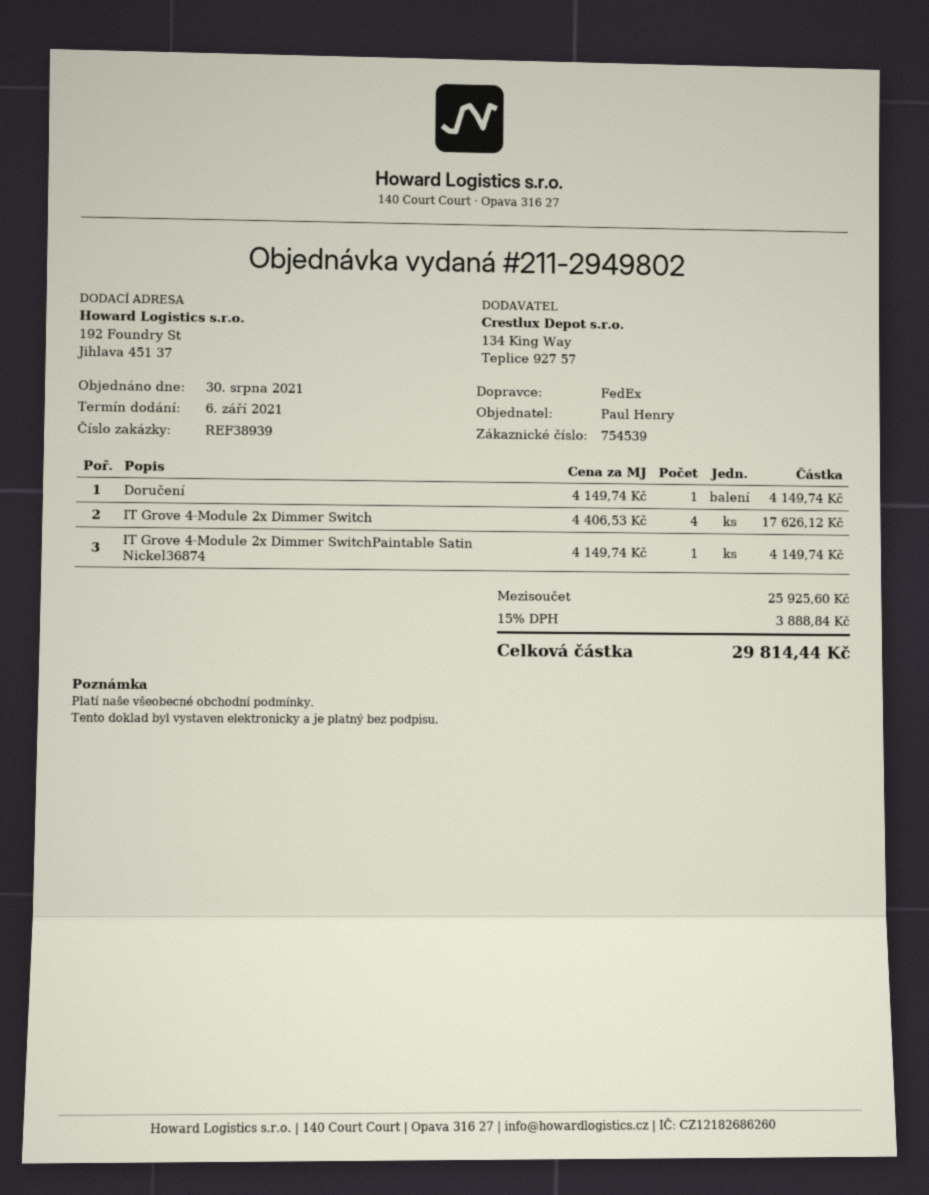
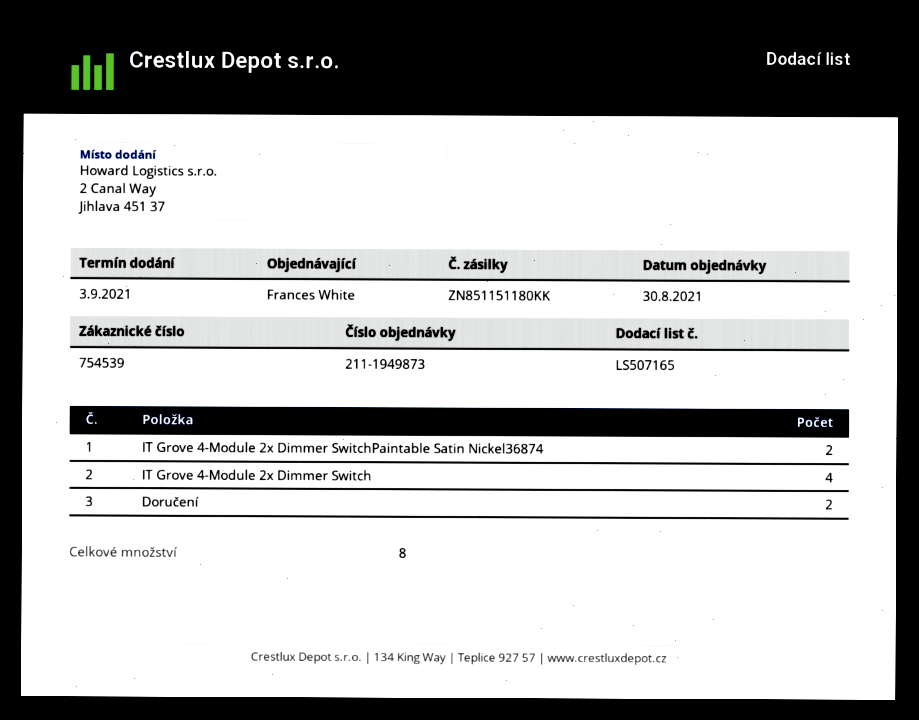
order number: 211-2949802 -> 211-1949873
delivery date: 2021-09-06 -> 2021-09-03
ordered by: Paul Henry -> Frances White
ship to: 192 Foundry St, Jihlava 451 37 -> 2 Canal Way, Jihlava 451 37
Doručení: 1 -> 2
IT Grove 4-Module 2x Dimmer SwitchPaintable Satin Nickel36874: 1 -> 2

